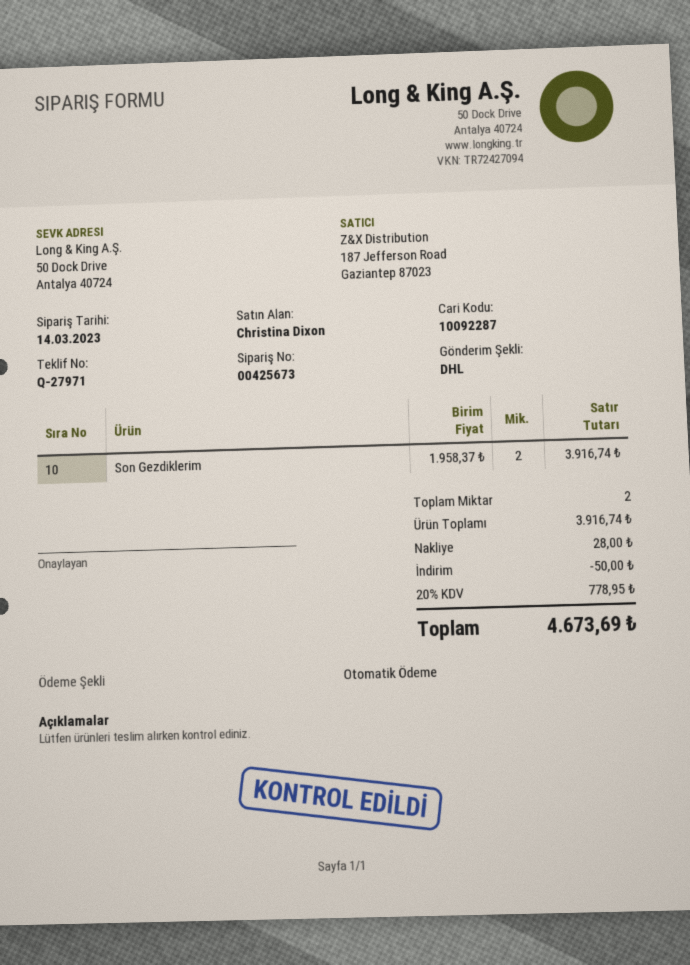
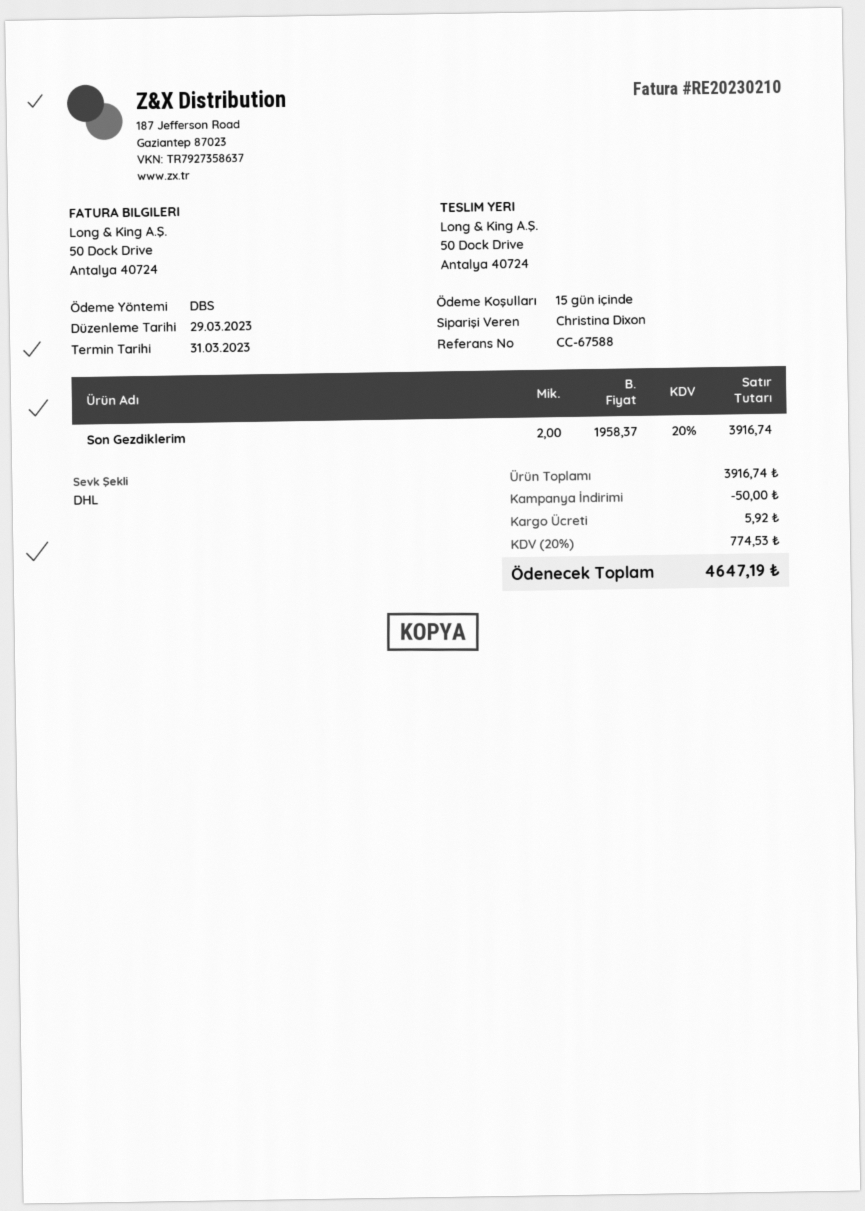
shipping: 28.00 -> 5.92
tax: 20% = 778.95 -> 20% = 774.53
total: 4673.69 -> 4647.19

